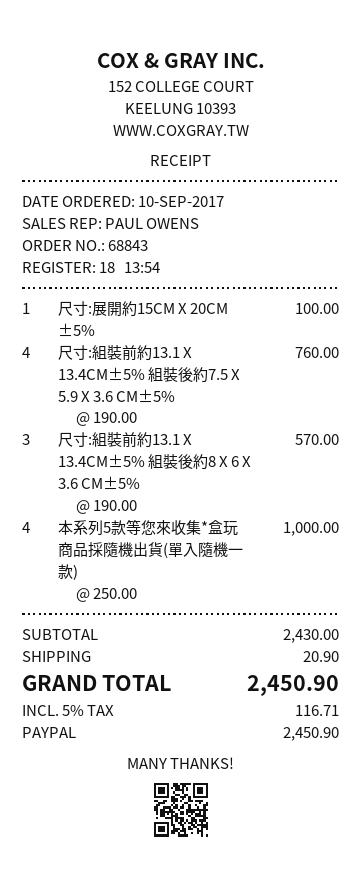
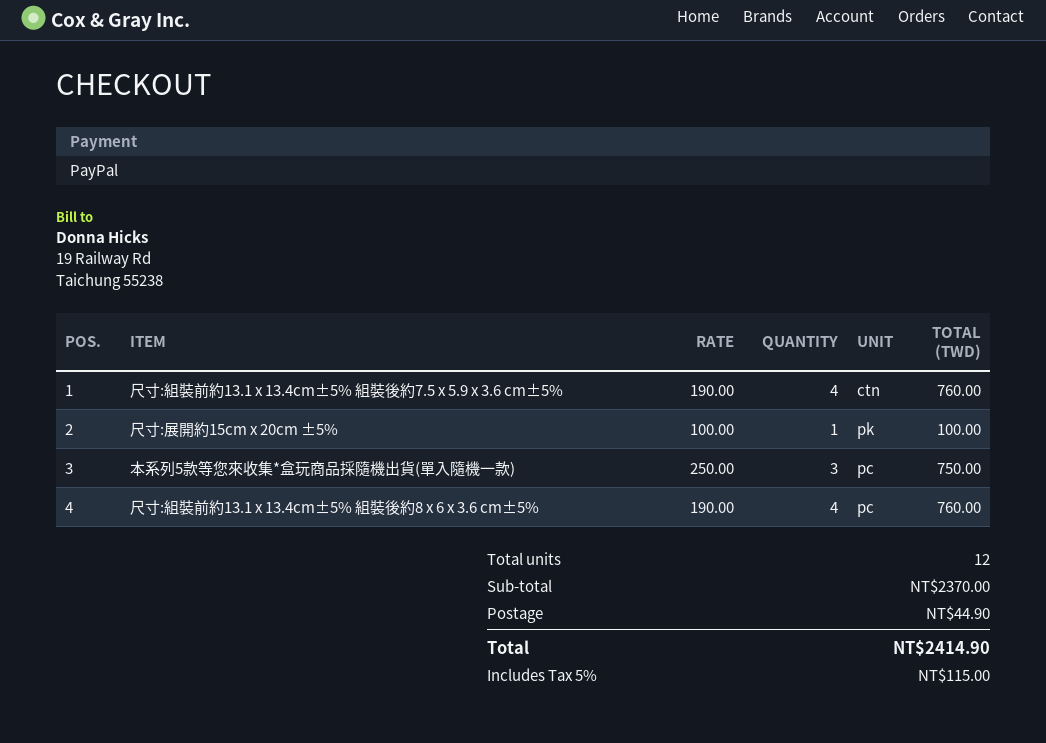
尺寸:組裝前約13.1 X 13.4CM±5% 組裝後約8 X 6 X 3.6 CM±5%: 3 x 190.00 = 570.00 -> 4 x 190.00 = 760.00
本系列5款等您來收集*盒玩商品採隨機出貨(單入隨機一款): 4 x 250.00 = 1000.00 -> 3 x 250.00 = 750.00
subtotal: 2430.00 -> 2370.00
shipping: 20.90 -> 44.90
tax: 5% = 116.71 -> 5% = 115.00
total: 2450.90 -> 2414.90

